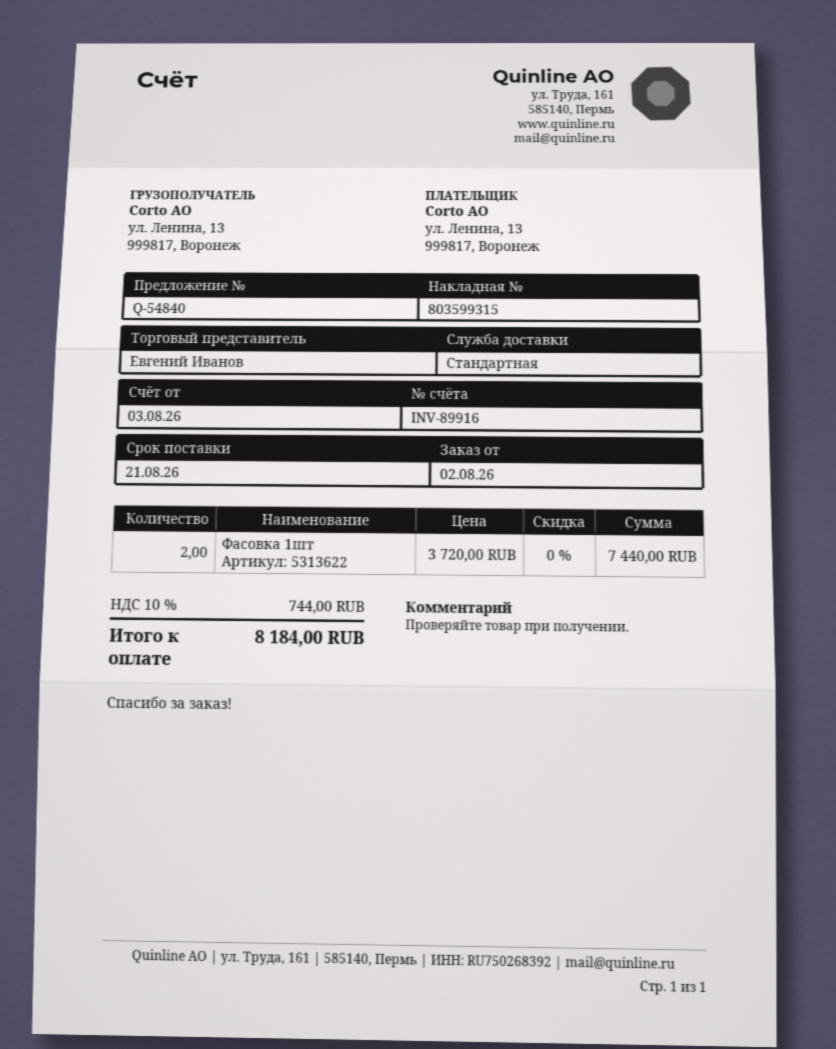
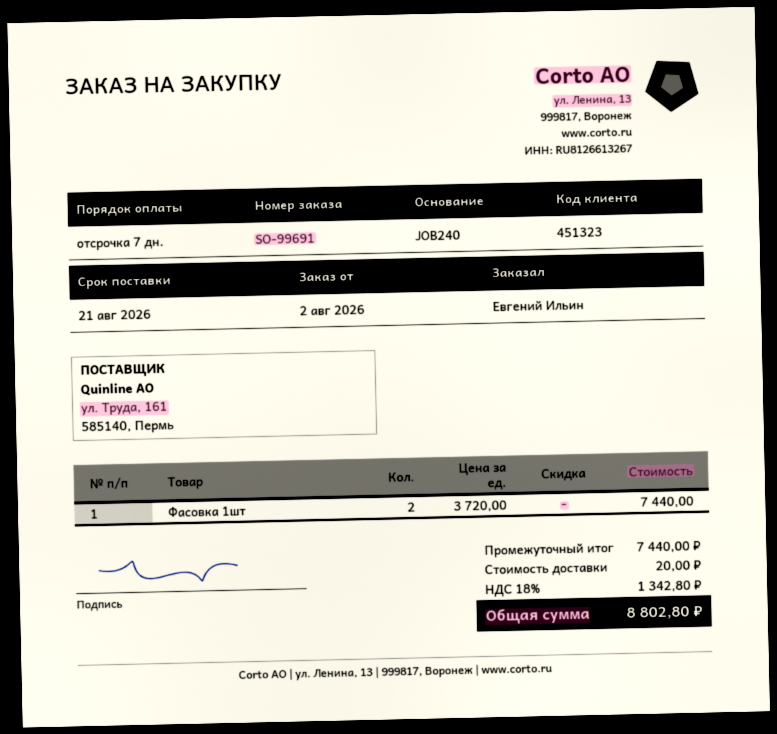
shipping: none -> 20.00
tax: 10% = 744.00 -> 18% = 1342.80
total: 8184.00 -> 8802.80

